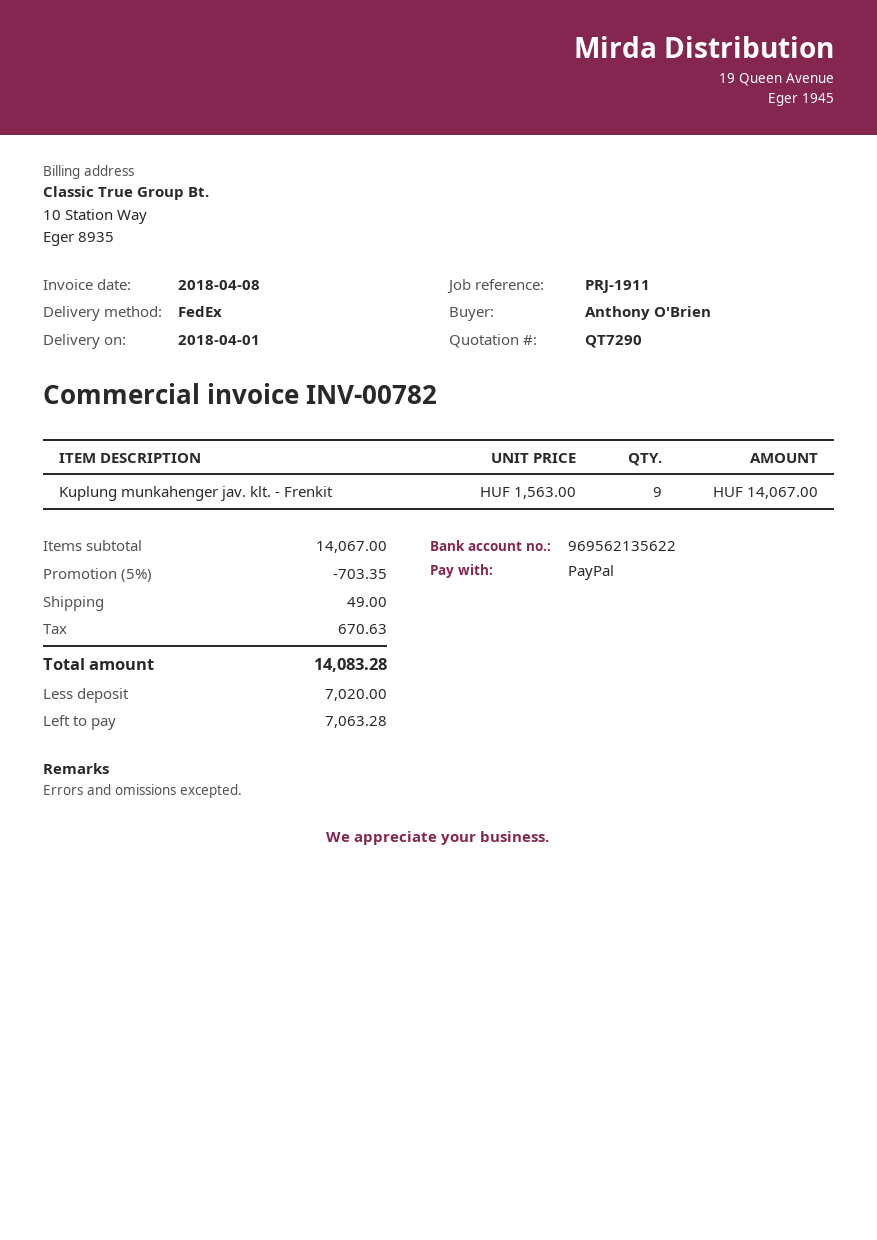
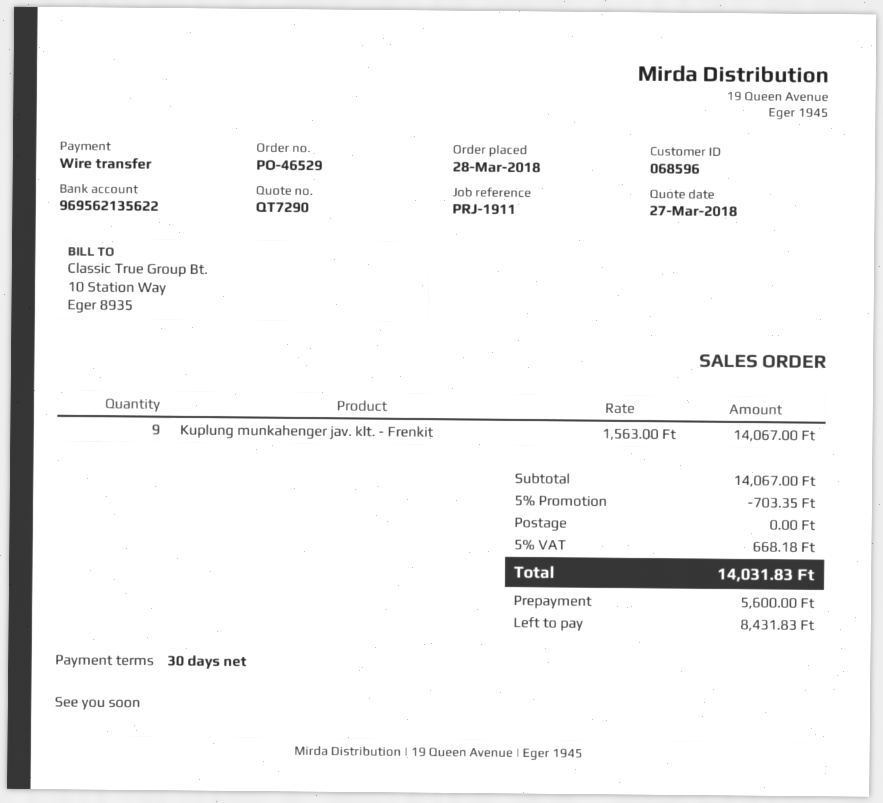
payment method: PayPal -> bank transfer
shipping: 49.00 -> 0.00
tax: 670.63 -> 668.18
total: 14083.28 -> 14031.83
deposit: 7020.00 -> 5600.00
balance: 7063.28 -> 8431.83

